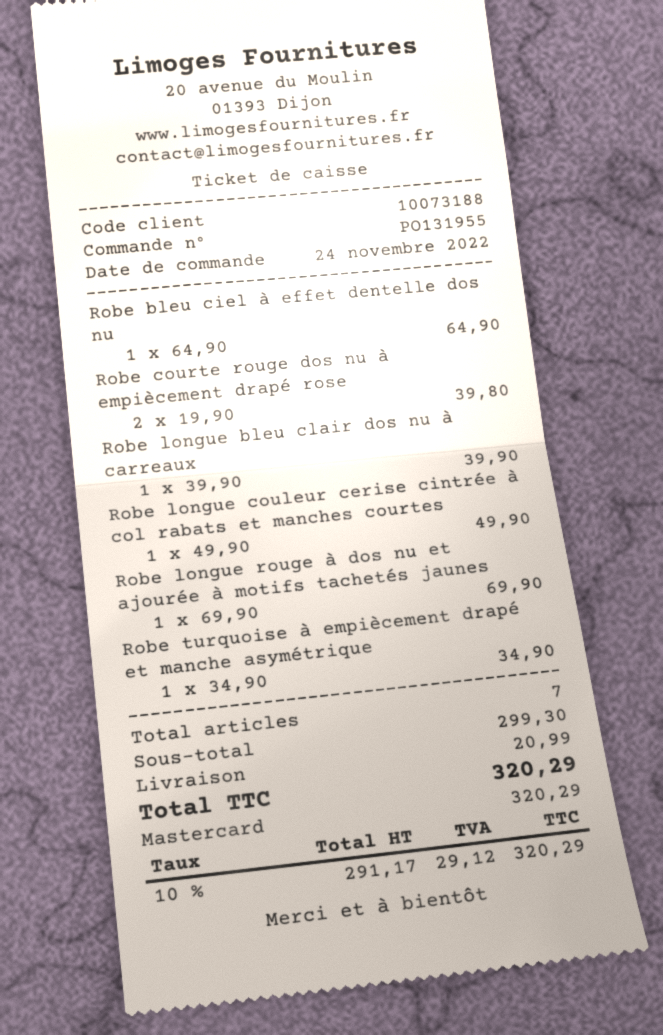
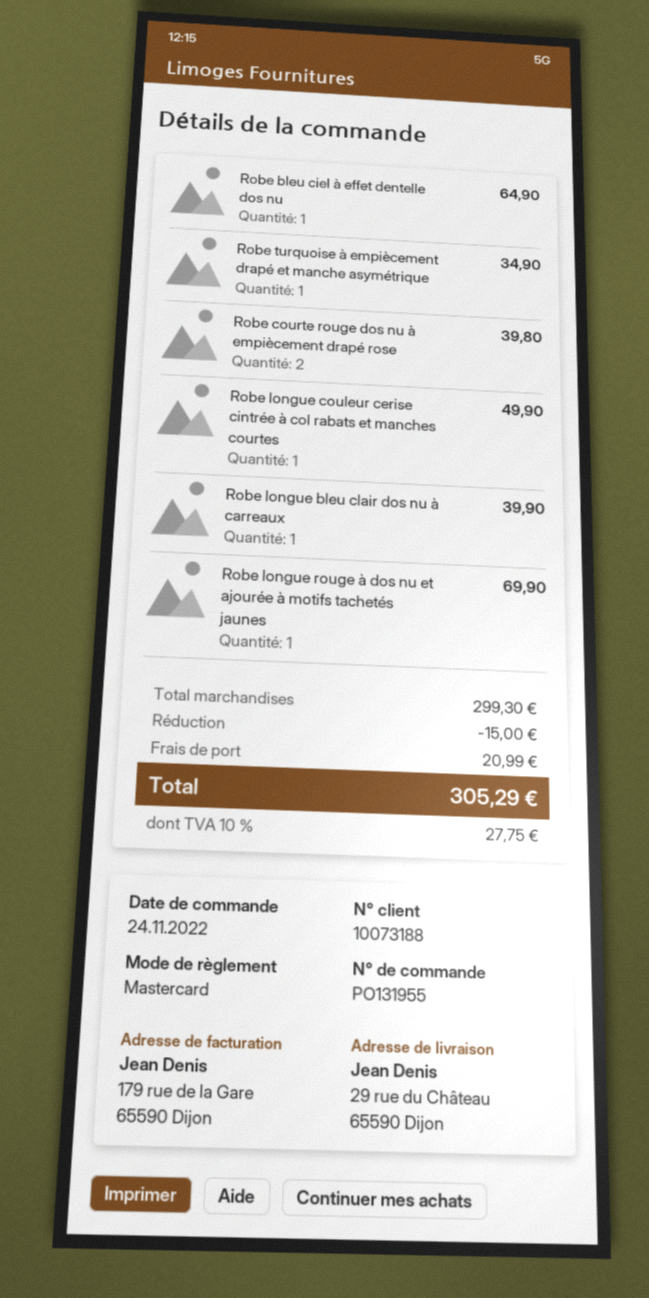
discount: none -> 15.00
tax: 10% = 29.12 -> 10% = 27.75
total: 320.29 -> 305.29

